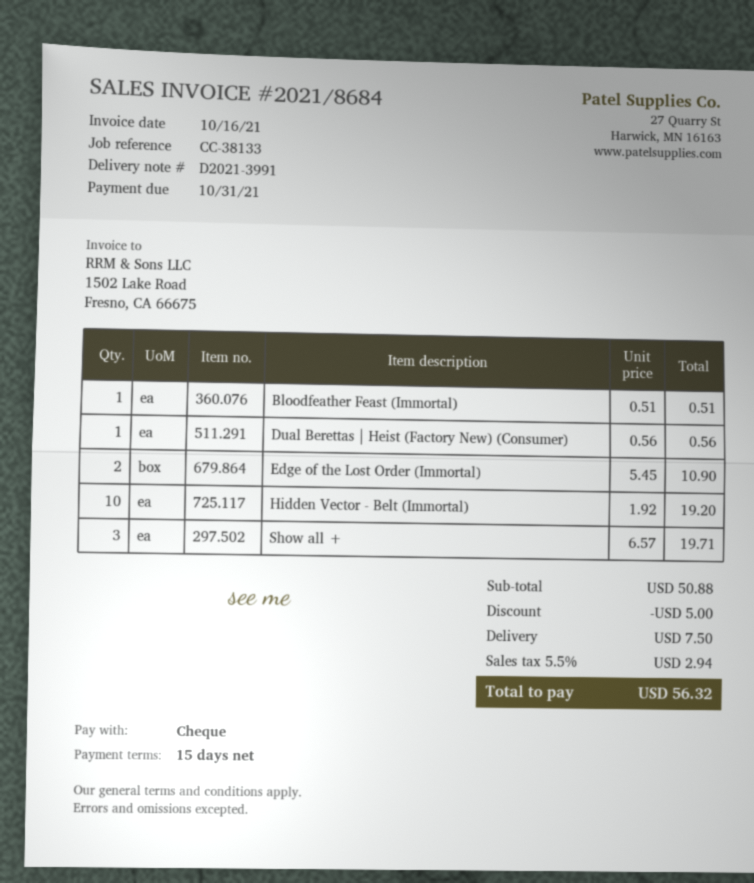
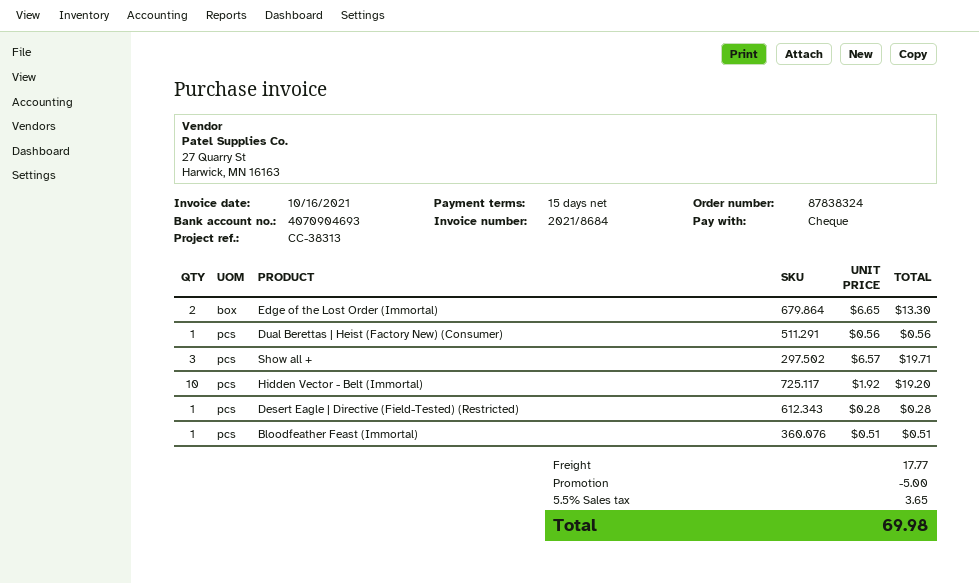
reference: CC-38133 -> CC-38313
Edge of the Lost Order (Immortal): 2 x 5.45 = 10.90 -> 2 x 6.65 = 13.30
Desert Eagle | Directive (Field-Tested) (Restricted): none -> 1 x 0.28 = 0.28
shipping: 7.50 -> 17.77
tax: 5.5% = 2.94 -> 5.5% = 3.65
total: 56.32 -> 69.98

